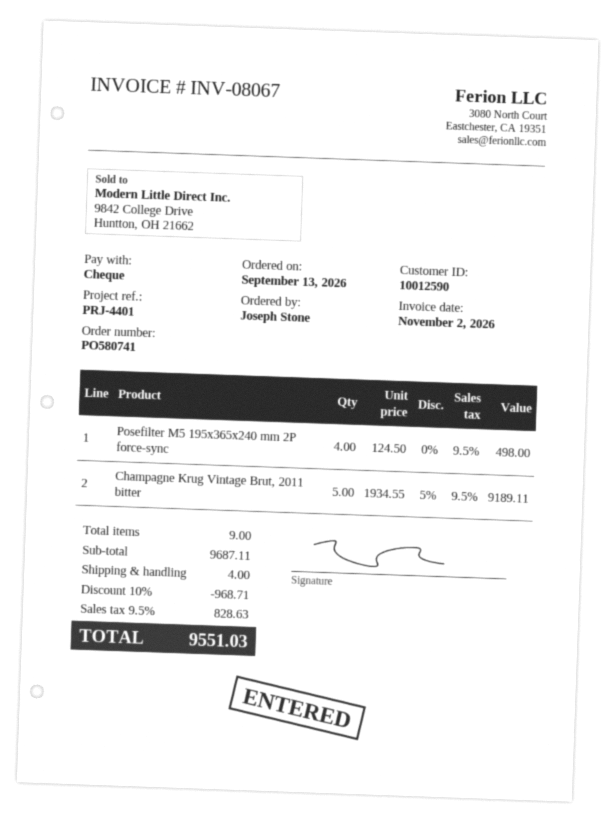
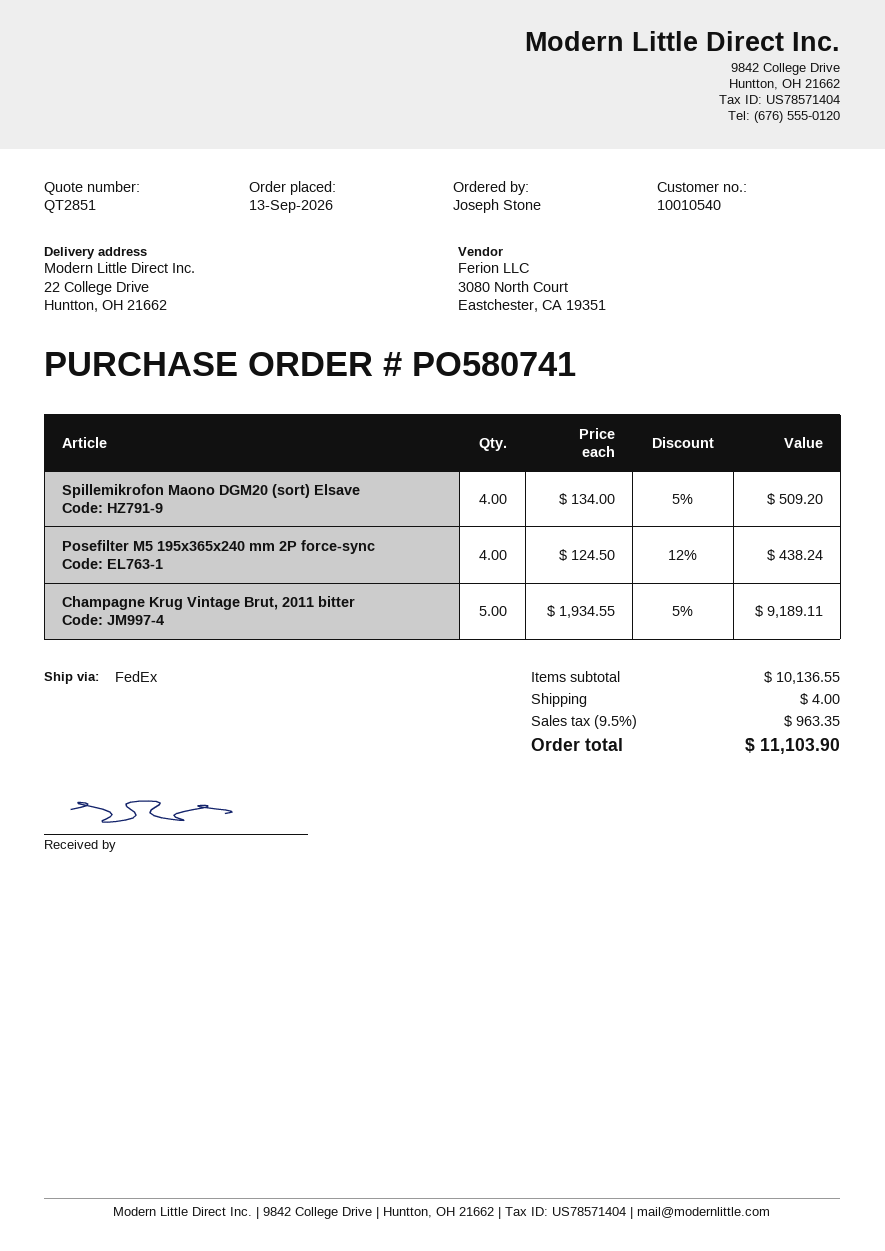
customer number: 10012590 -> 10010540
Posefilter M5 195x365x240 mm 2P force-sync: 4 x 124.50 = 498.00 -> 4 x 124.50 - 12% = 438.24
Spillemikrofon Maono DGM20 (sort) Elsave: none -> 4 x 134.00 - 5% = 509.20
subtotal: 9687.11 -> 10136.55
discount: 10% = 968.71 -> none
tax: 9.5% = 828.63 -> 9.5% = 963.35
total: 9551.03 -> 11103.90

